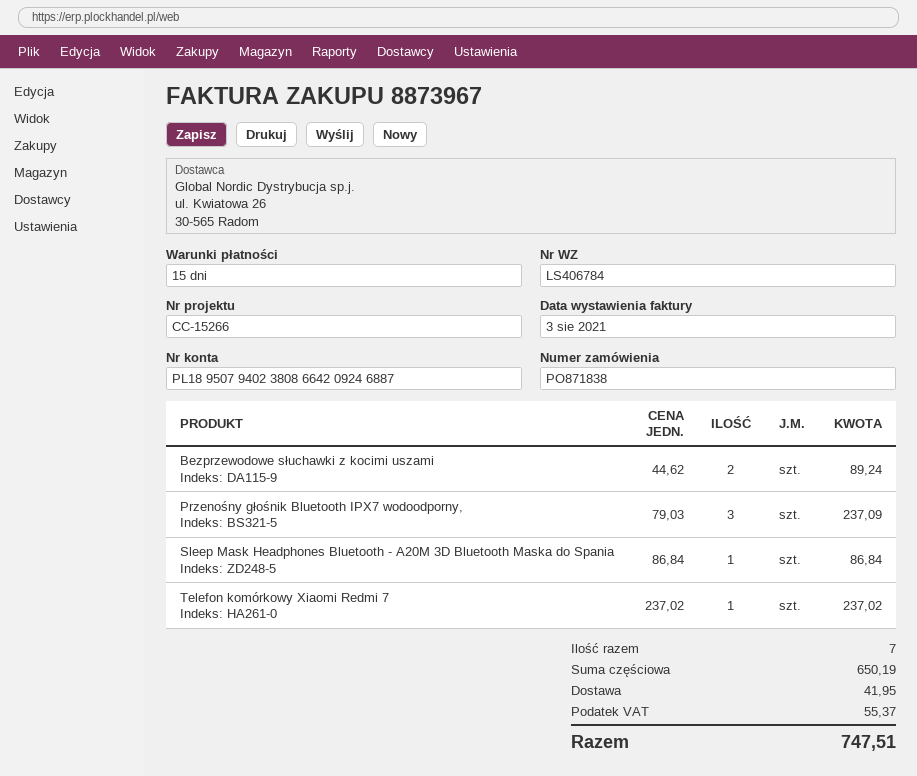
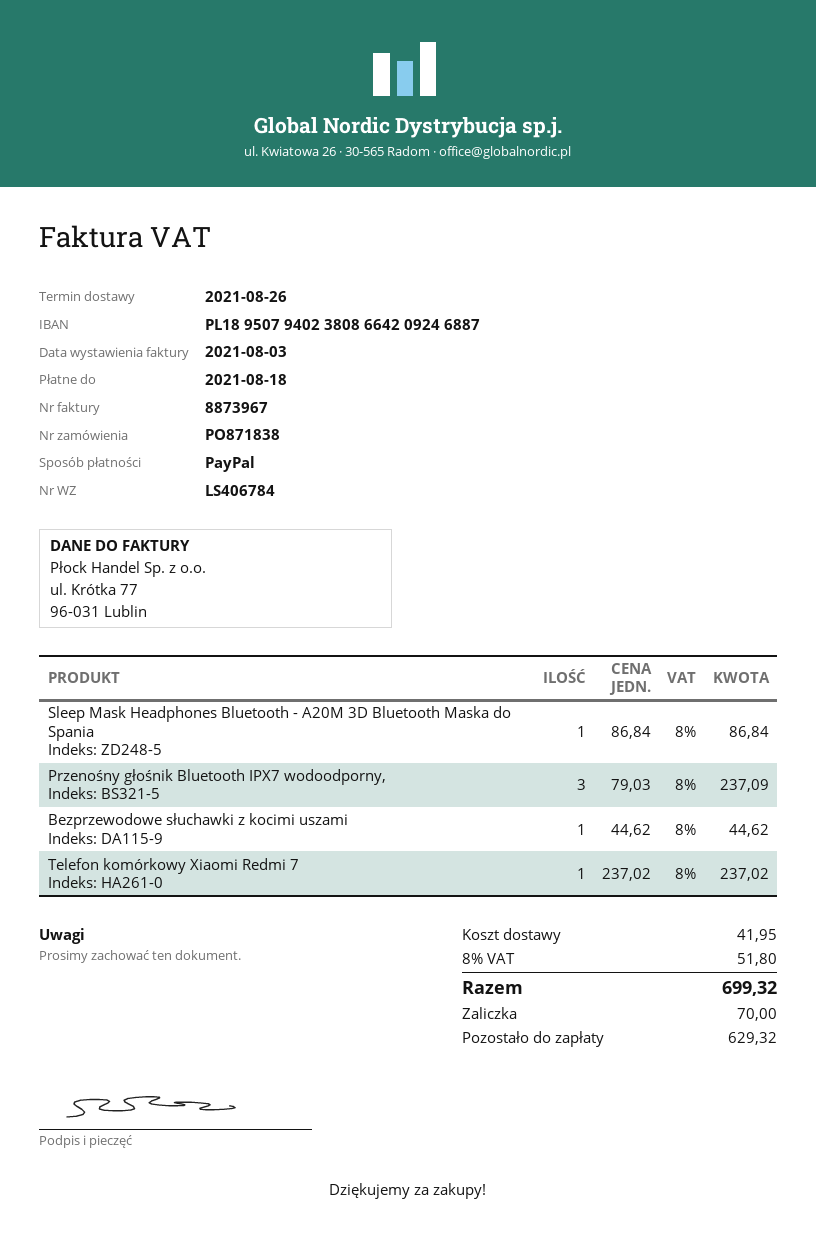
Bezprzewodowe słuchawki z kocimi uszami: 2 x 44.62 = 89.24 -> 1 x 44.62 = 44.62
tax: 55.37 -> 51.80
total: 747.51 -> 699.32

